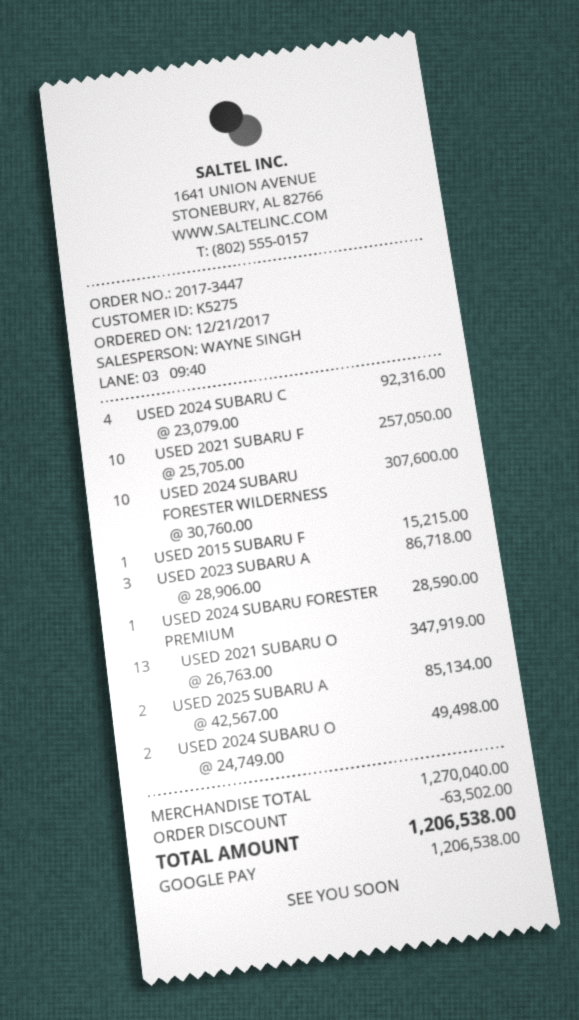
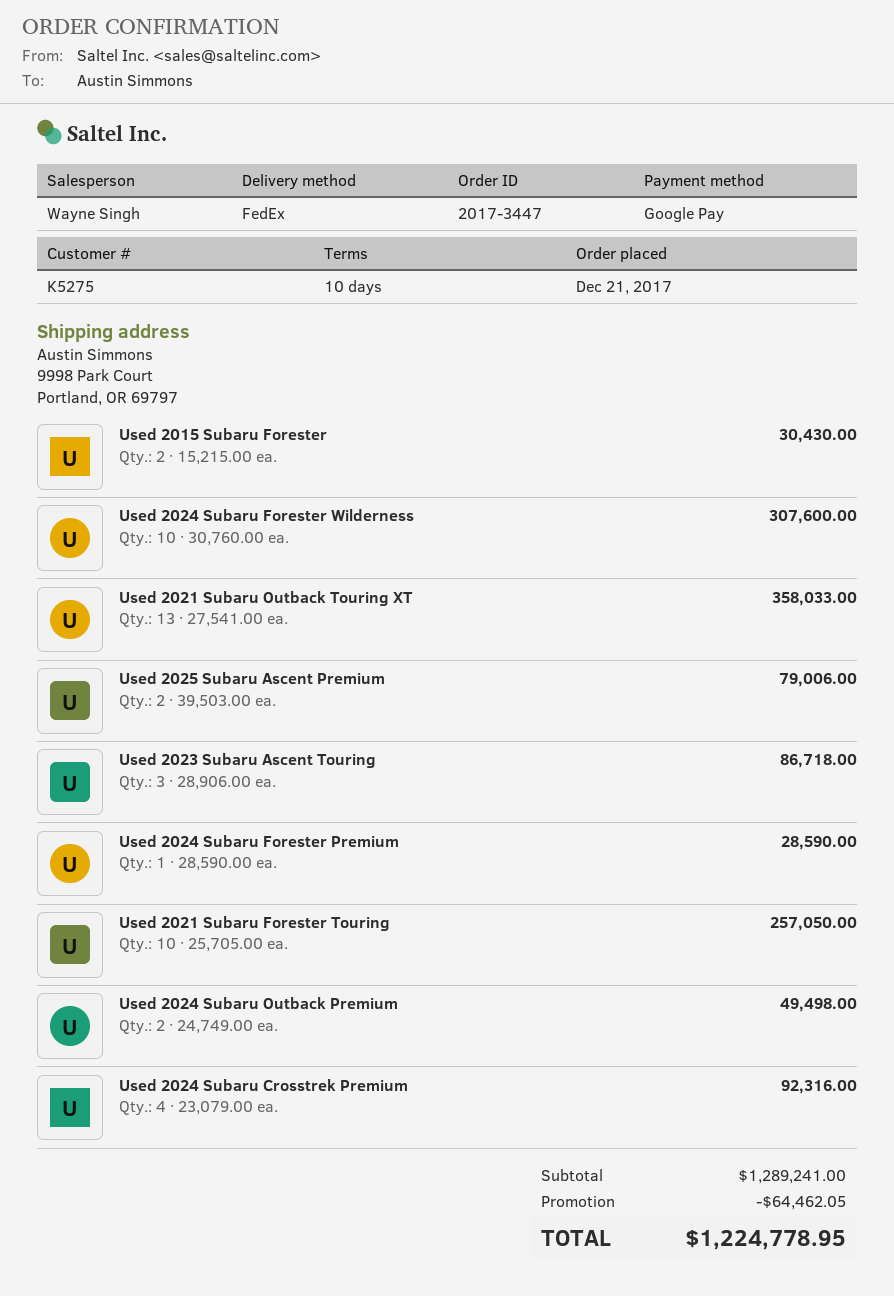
USED 2015 SUBARU F: 1 x 15215.00 = 15215.00 -> 2 x 15215.00 = 30430.00
USED 2021 SUBARU O: 13 x 26763.00 = 347919.00 -> 13 x 27541.00 = 358033.00
USED 2025 SUBARU A: 2 x 42567.00 = 85134.00 -> 2 x 39503.00 = 79006.00
subtotal: 1270040.00 -> 1289241.00
discount: 63502.00 -> 64462.05
total: 1206538.00 -> 1224778.95

